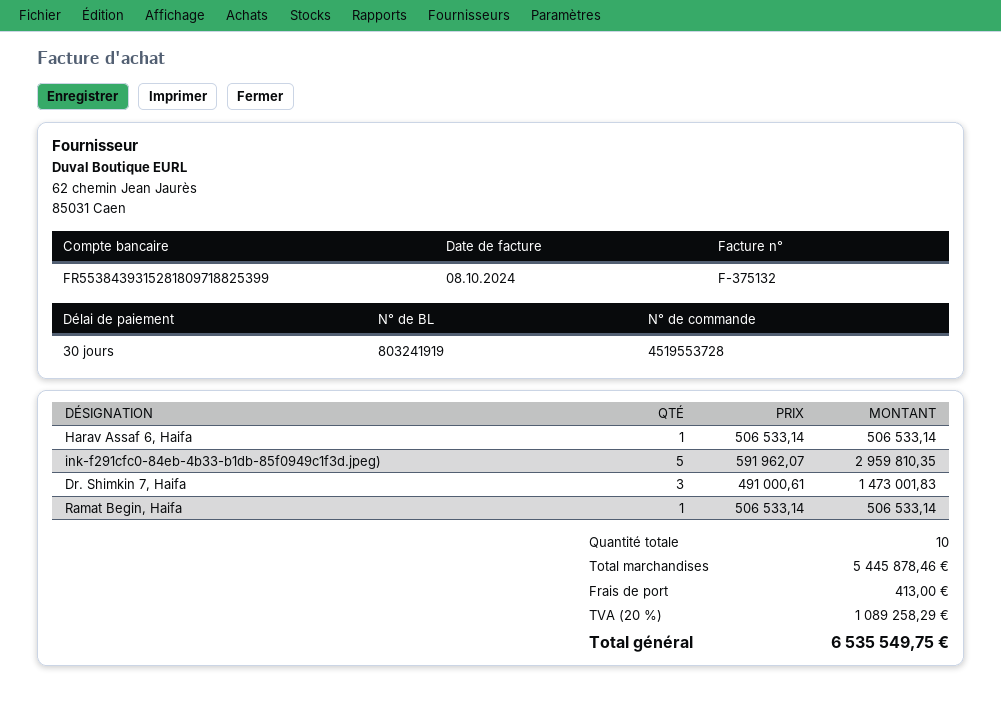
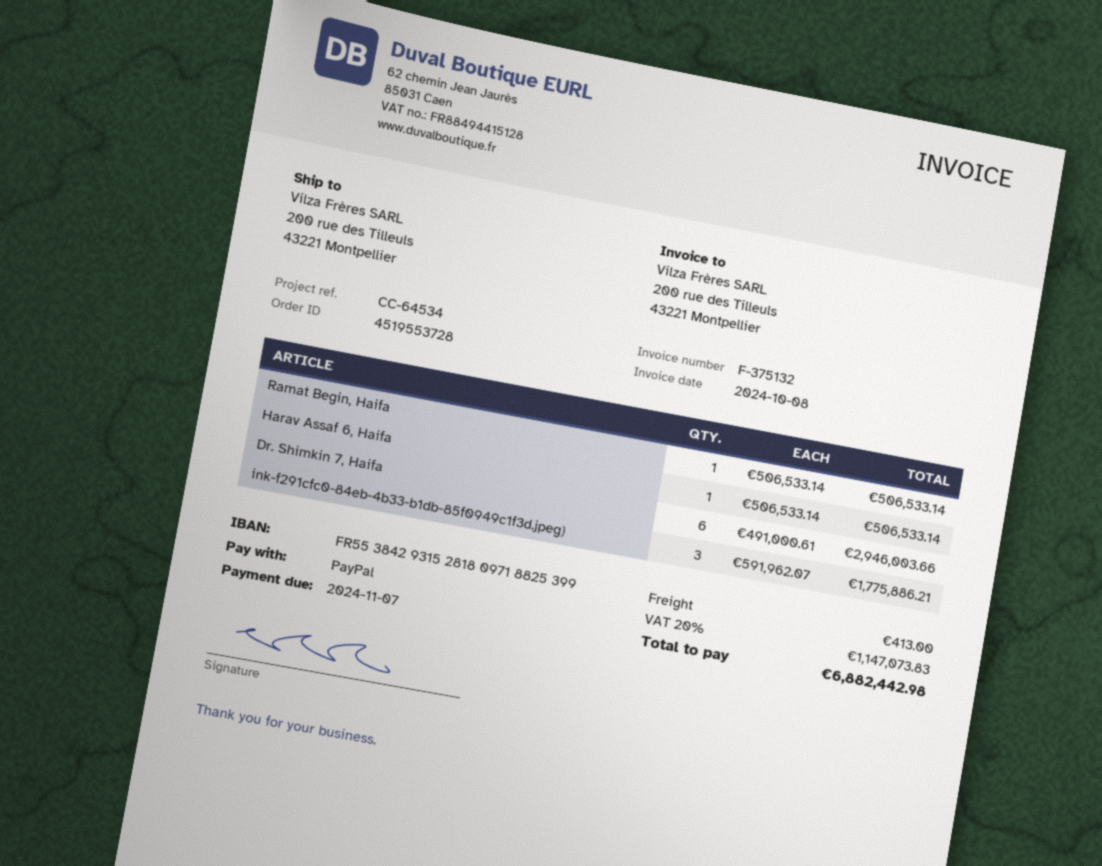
bank account: FR5538439315281809718825399 -> FR5538429315281809718825399
ink-f291cfc0-84eb-4b33-b1db-85f0949c1f3d.jpeg): 5 x 591962.07 = 2959810.35 -> 3 x 591962.07 = 1775886.21
Dr. Shimkin 7, Haifa: 3 x 491000.61 = 1473001.83 -> 6 x 491000.61 = 2946003.66
tax: 20% = 1089258.29 -> 20% = 1147073.83
total: 6535549.75 -> 6882442.98

